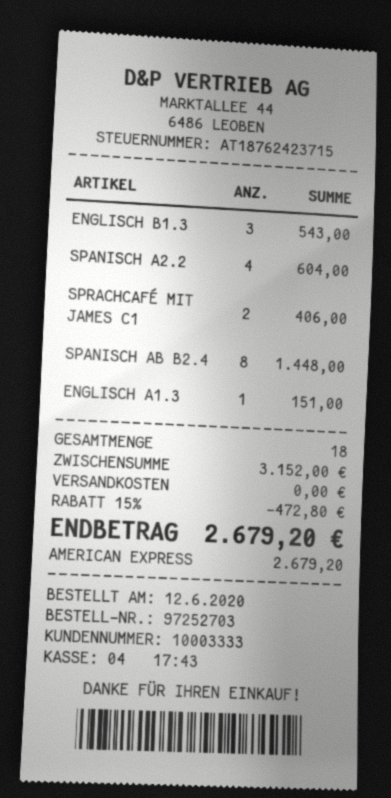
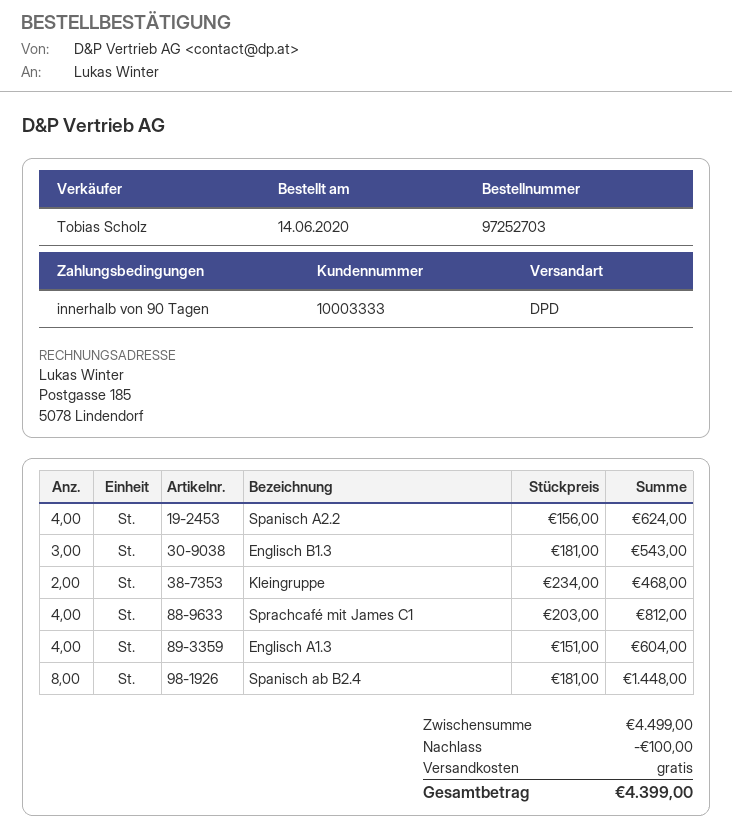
order date: 2020-06-12 -> 2020-06-14
SPANISCH A2.2: 4 for 604.00 -> 4 for 624.00
SPRACHCAFÉ MIT JAMES C1: 2 for 406.00 -> 4 for 812.00
ENGLISCH A1.3: 1 for 151.00 -> 4 for 604.00
Kleingruppe: none -> 2 for 468.00
subtotal: 3152.00 -> 4499.00
discount: 472.80 -> 100.00
total: 2679.20 -> 4399.00

